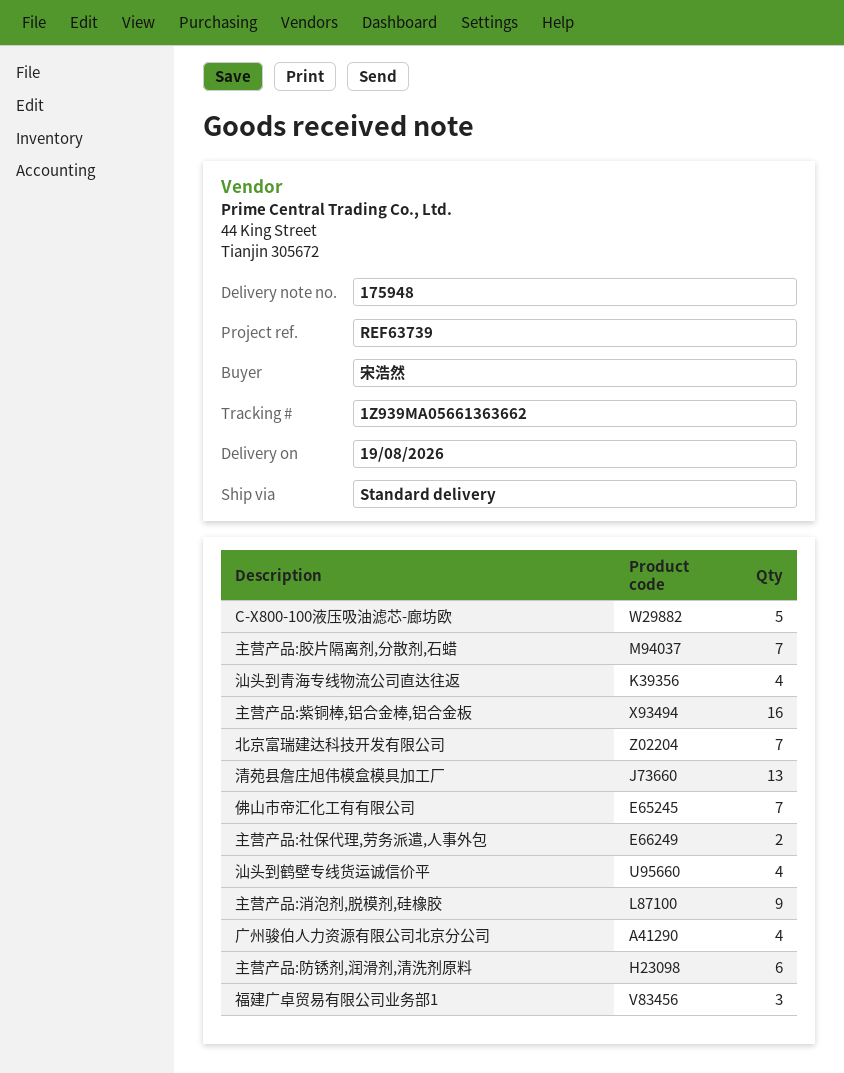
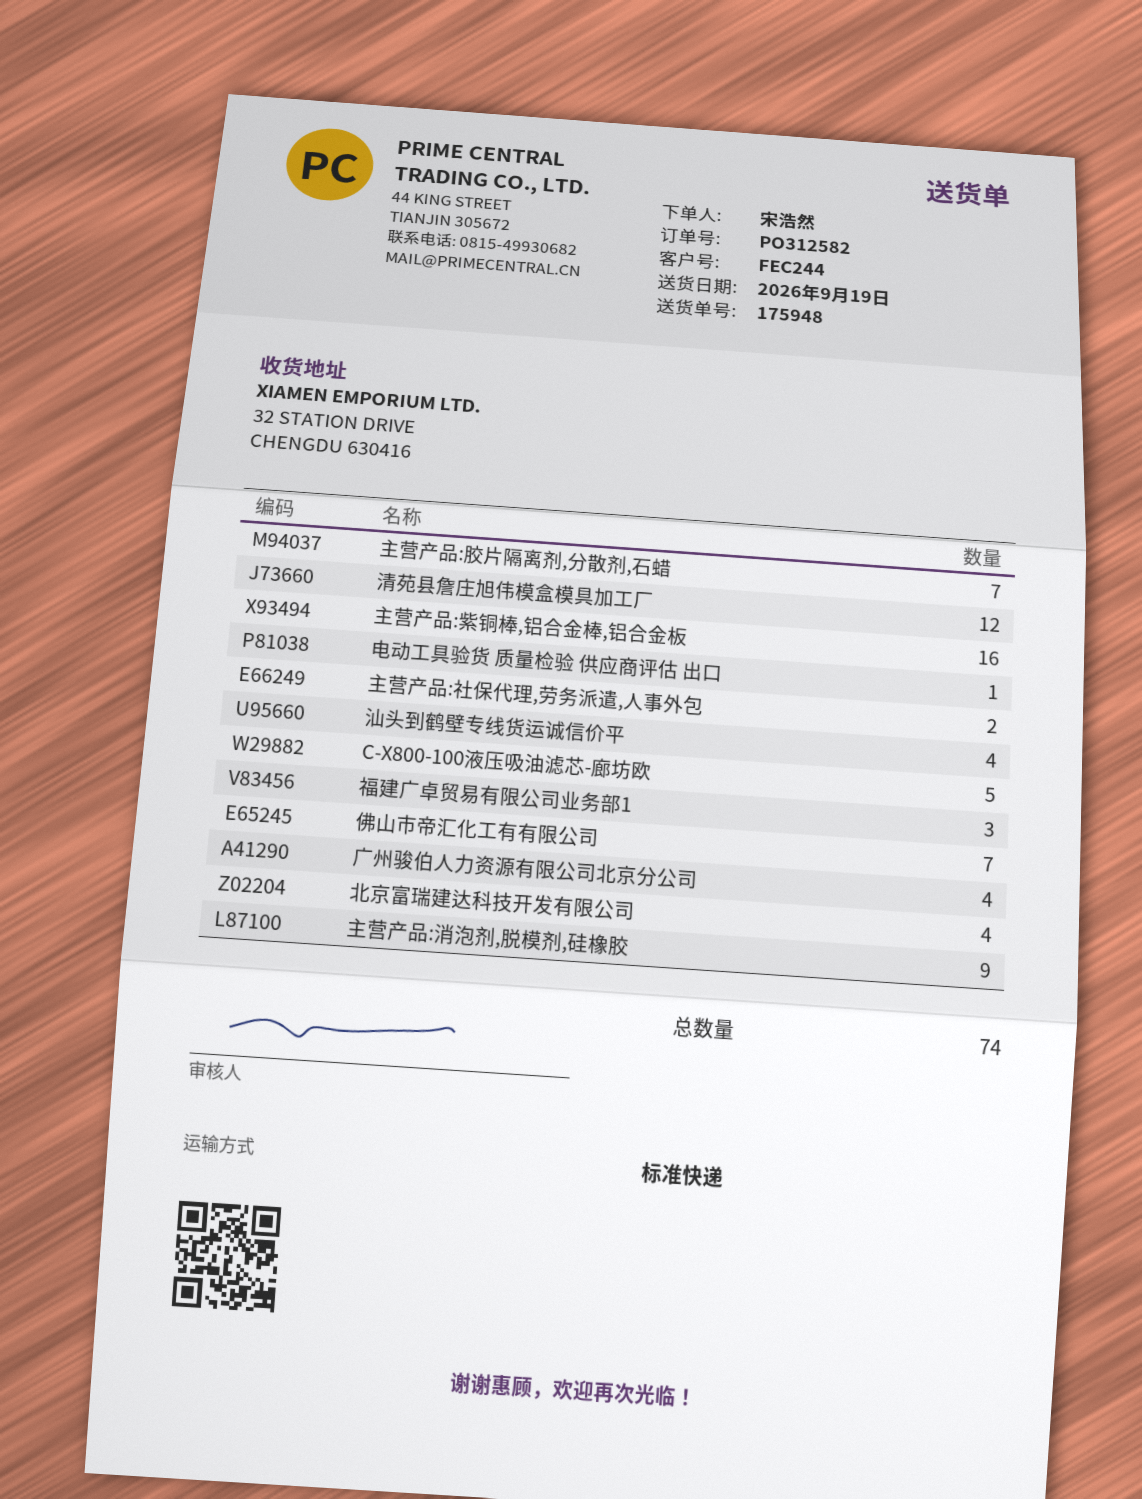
delivery date: 2026-08-19 -> 2026-09-19
汕头到青海专线物流公司直达往返: 4 -> none
北京富瑞建达科技开发有限公司: 7 -> 4
清苑县詹庄旭伟模盒模具加工厂: 13 -> 12
主营产品:防锈剂,润滑剂,清洗剂原料: 6 -> none
电动工具验货 质量检验 供应商评估 出口: none -> 1

